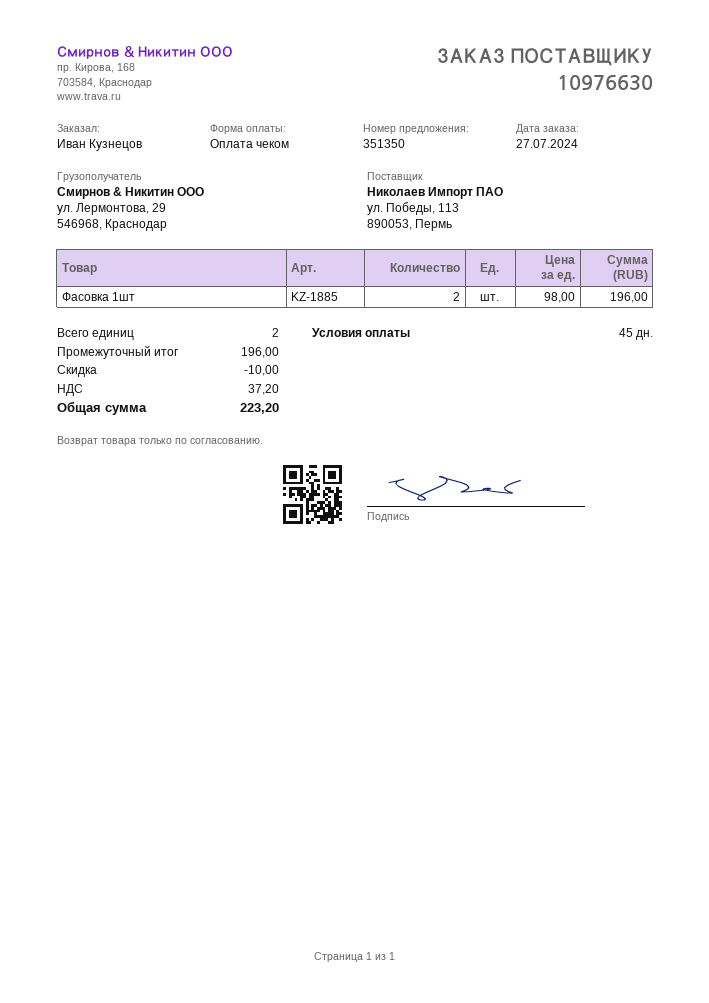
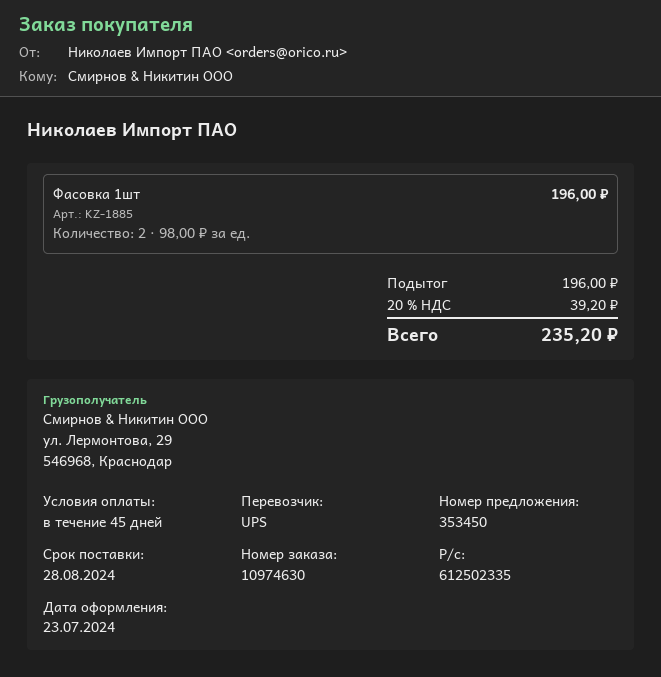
quote number: 351350 -> 353450
order number: 10976630 -> 10974630
order date: 2024-07-27 -> 2024-07-23
discount: 10.00 -> none
tax: 37.20 -> 39.20
total: 223.20 -> 235.20

